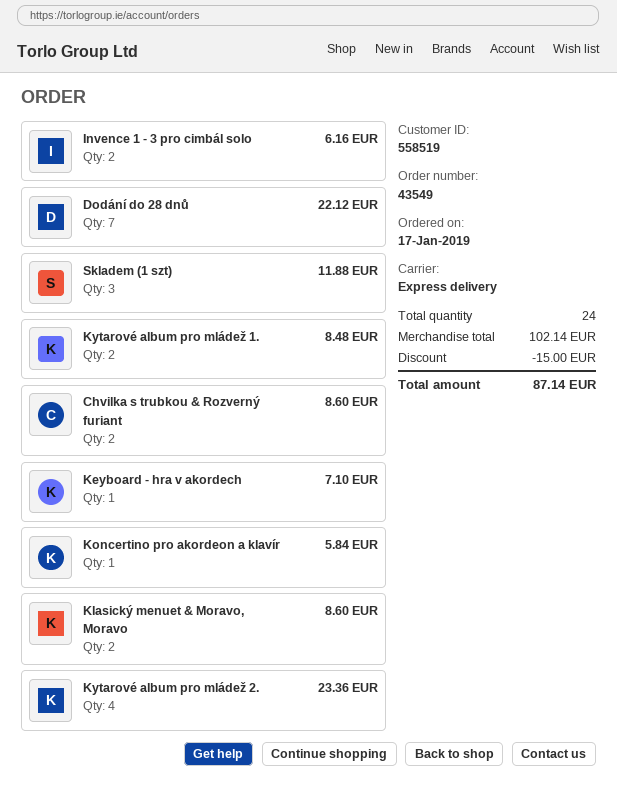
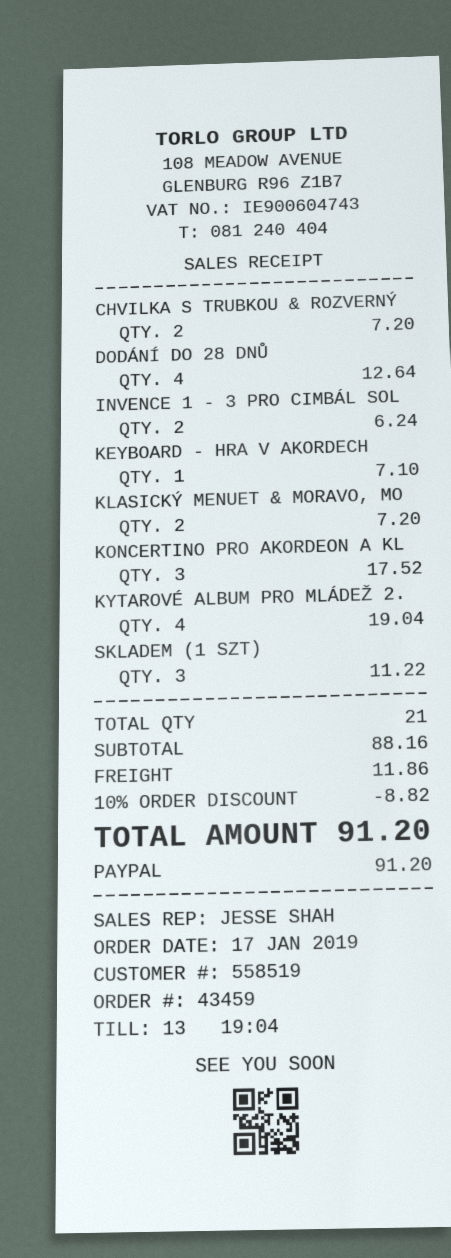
order number: 43549 -> 43459
Invence 1 - 3 pro cimbál solo: 2 for 6.16 -> 2 for 6.24
Dodání do 28 dnů: 7 for 22.12 -> 4 for 12.64
Skladem (1 szt): 3 for 11.88 -> 3 for 11.22
Kytarové album pro mládež 1.: 2 for 8.48 -> none
Chvilka s trubkou & Rozverný furiant: 2 for 8.60 -> 2 for 7.20
Koncertino pro akordeon a klavír: 1 for 5.84 -> 3 for 17.52
Klasický menuet & Moravo, Moravo: 2 for 8.60 -> 2 for 7.20
Kytarové album pro mládež 2.: 4 for 23.36 -> 4 for 19.04
total quantity: 24 -> 21
subtotal: 102.14 -> 88.16
discount: 15.00 -> 8.82
shipping: none -> 11.86
total: 87.14 -> 91.20

